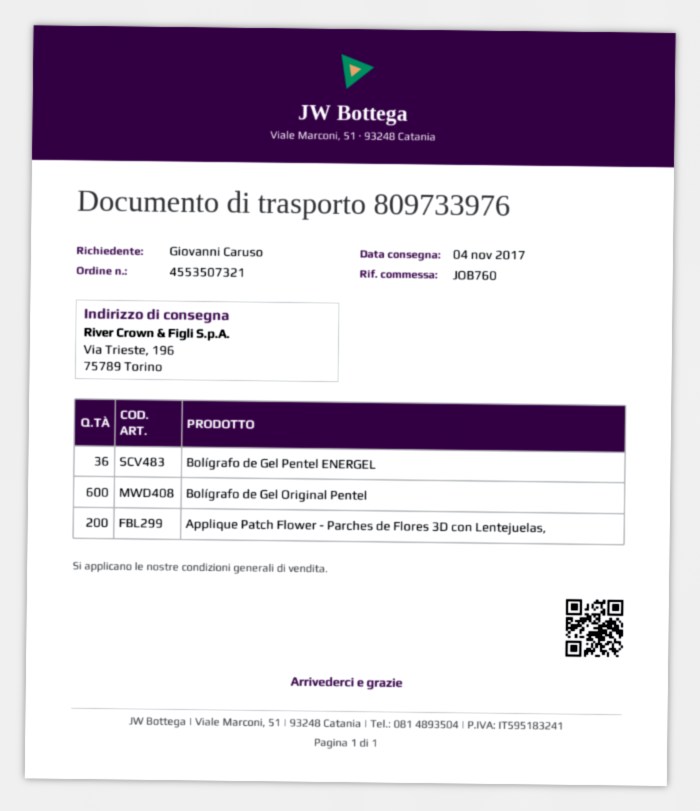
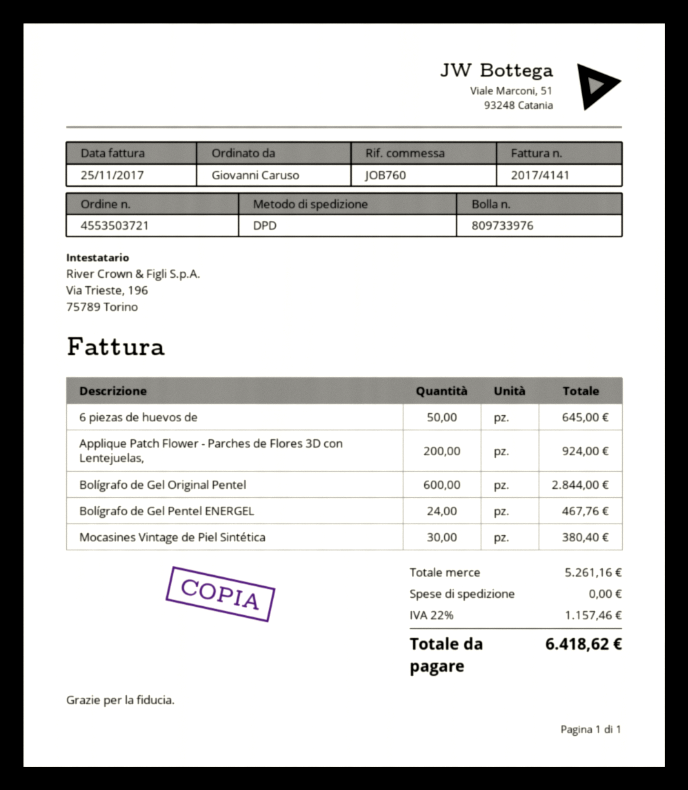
order number: 4553507321 -> 4553503721
Bolígrafo de Gel Pentel ENERGEL: 36 -> 24
6 piezas de huevos de: none -> 50
Mocasines Vintage de Piel Sintética: none -> 30

